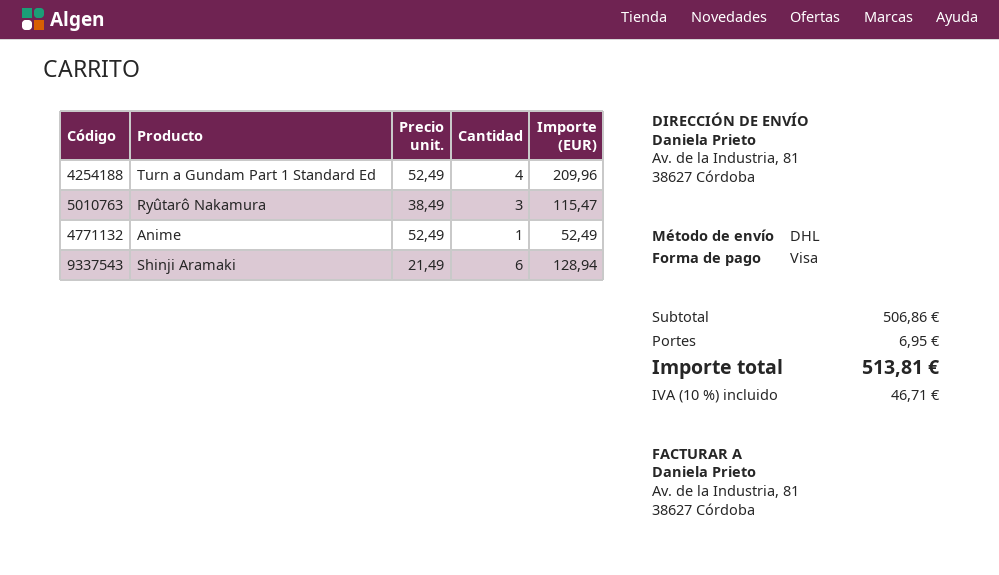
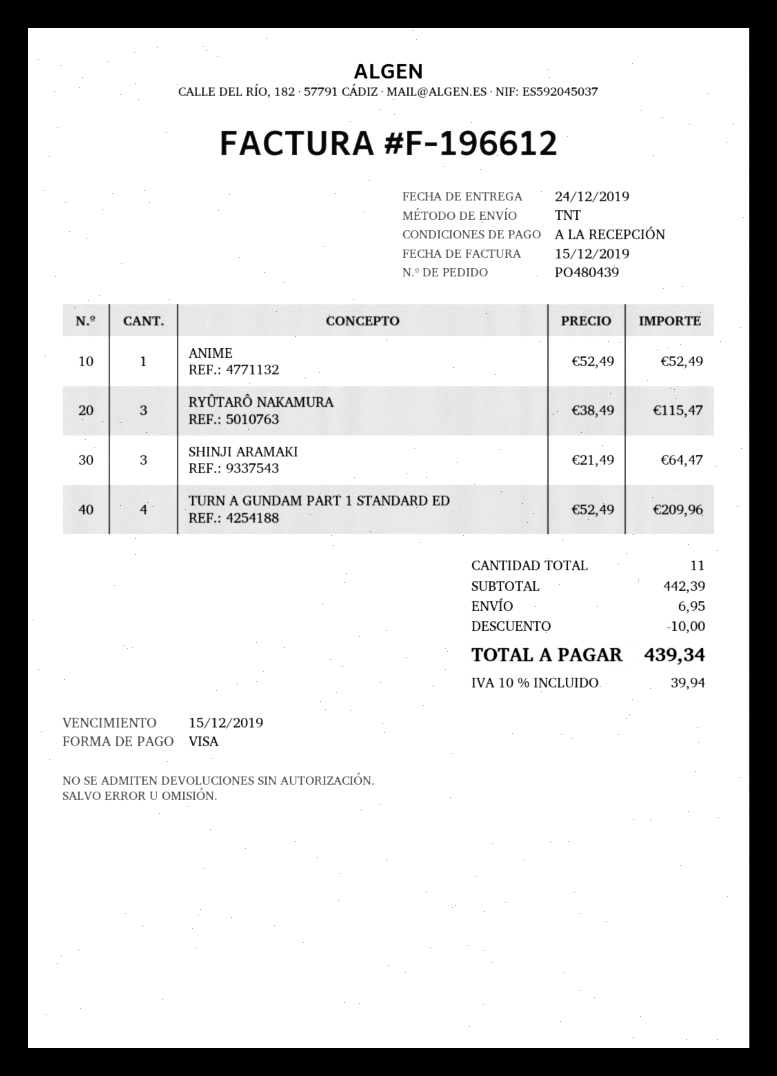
shipping method: DHL -> TNT
Shinji Aramaki: 6 x 21.49 = 128.94 -> 3 x 21.49 = 64.47
subtotal: 506.86 -> 442.39
discount: none -> 10.00
tax: 10% = 46.71 -> 10% = 39.94
total: 513.81 -> 439.34

